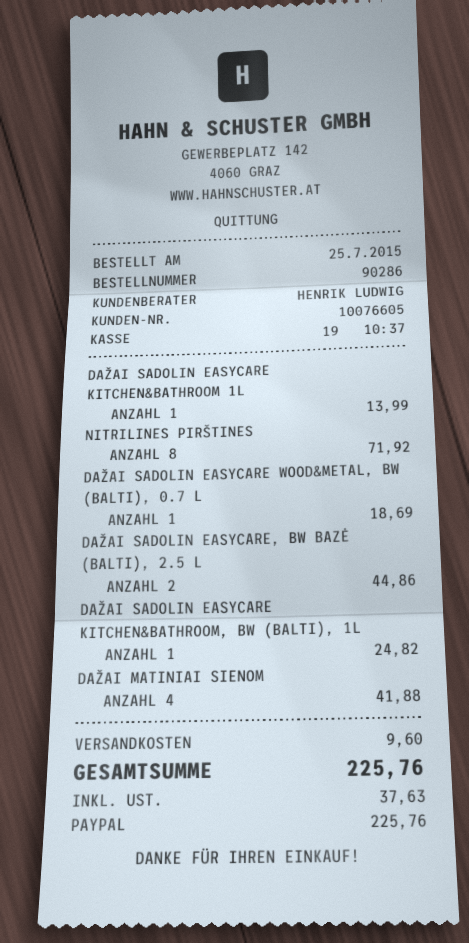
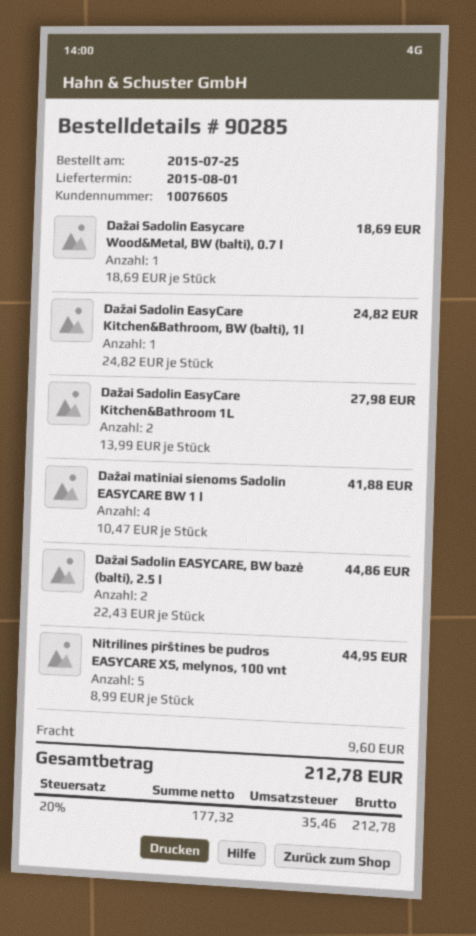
order number: 90286 -> 90285
DAŽAI SADOLIN EASYCARE KITCHEN&BATHROOM 1L: 1 for 13.99 -> 2 for 27.98
NITRILINES PIRŠTINES: 8 for 71.92 -> 5 for 44.95
tax: 37.63 -> 35.46
total: 225.76 -> 212.78

